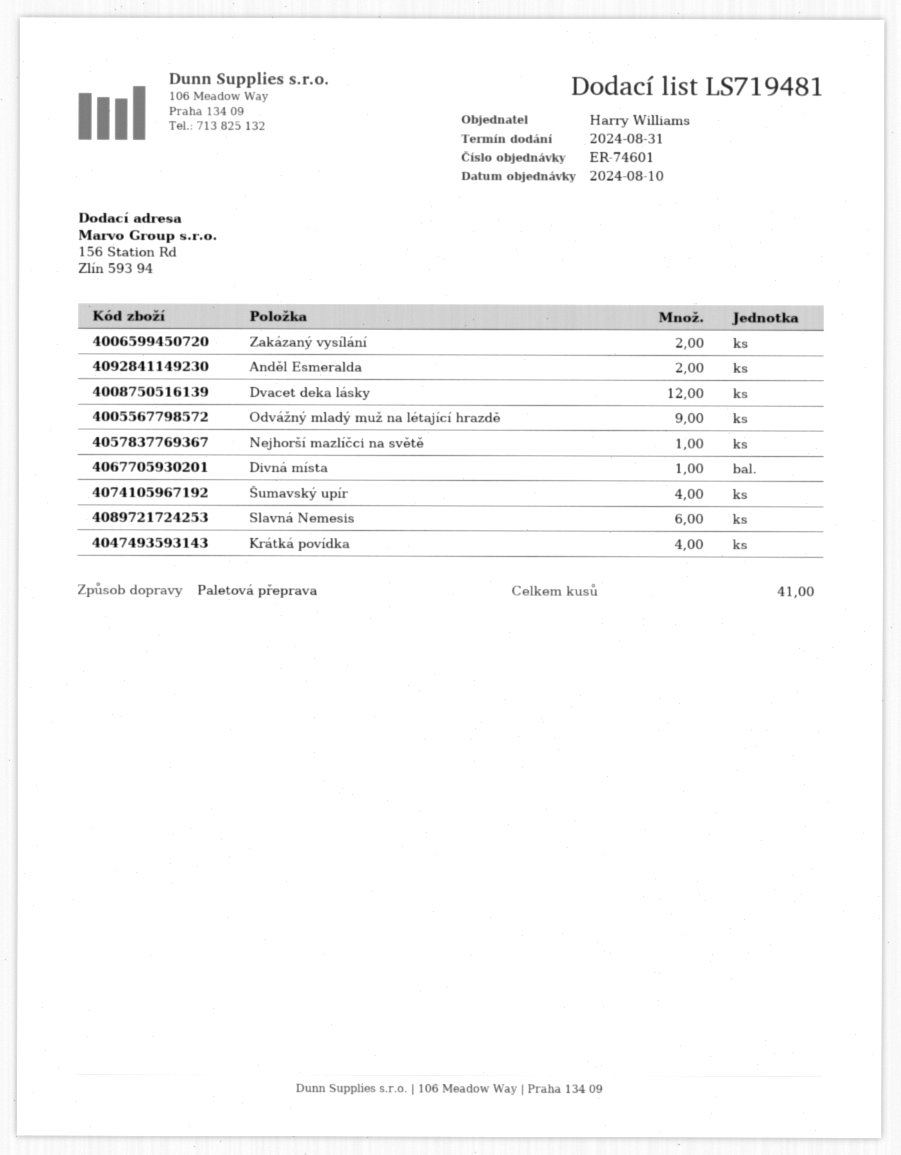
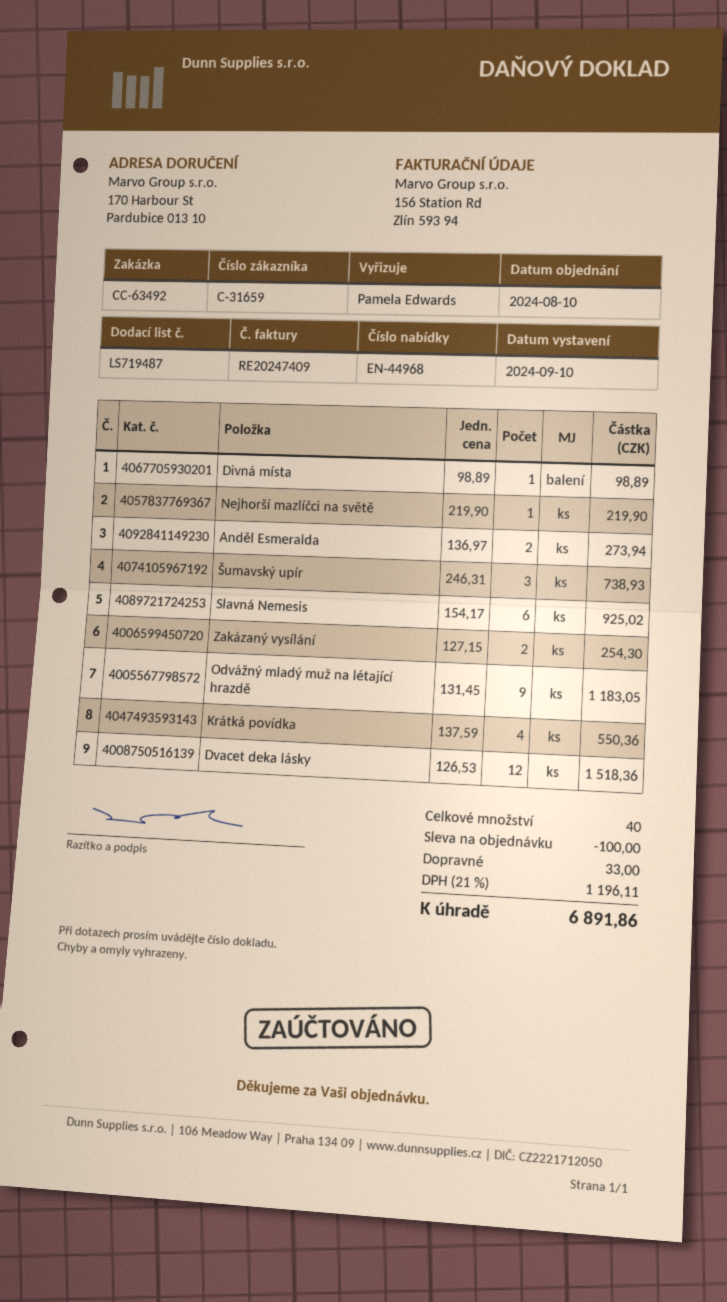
delivery note number: LS719481 -> LS719487
ship to: 156 Station Rd, Zlín 593 94 -> 170 Harbour St, Pardubice 013 10
Šumavský upír: 4 -> 3
total quantity: 41 -> 40

